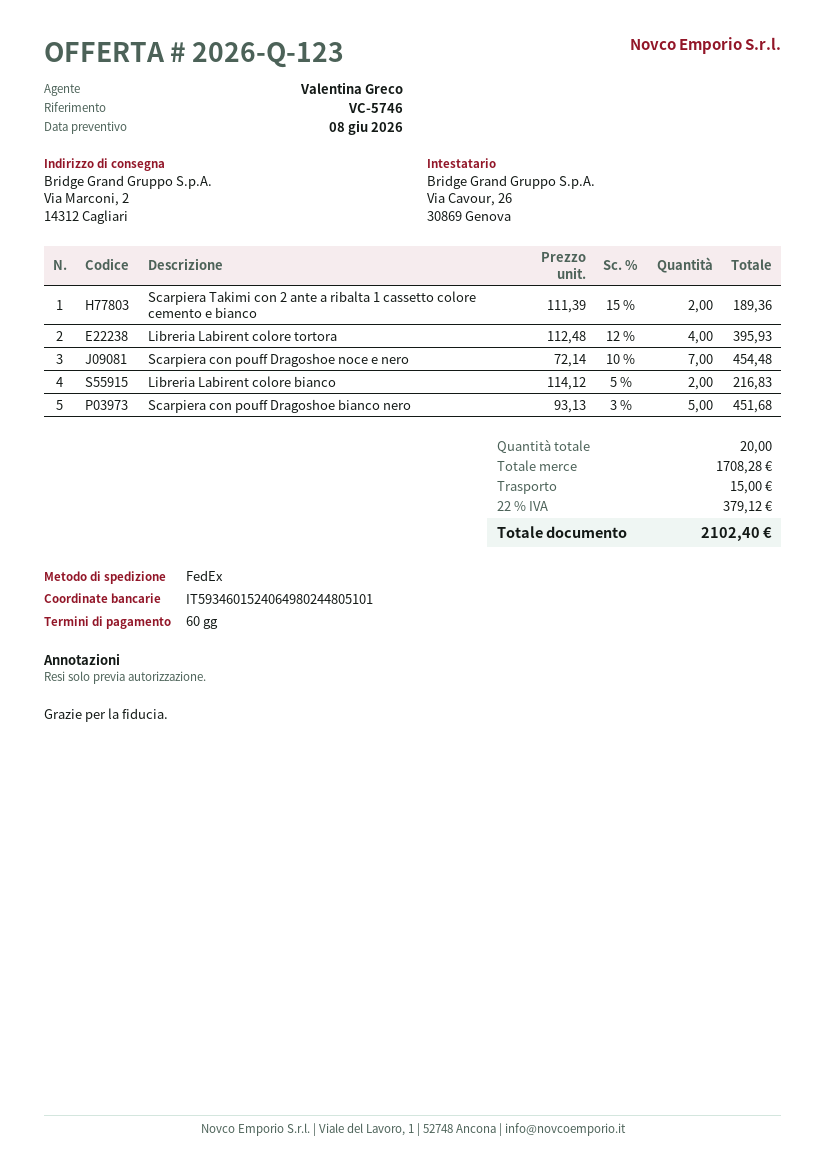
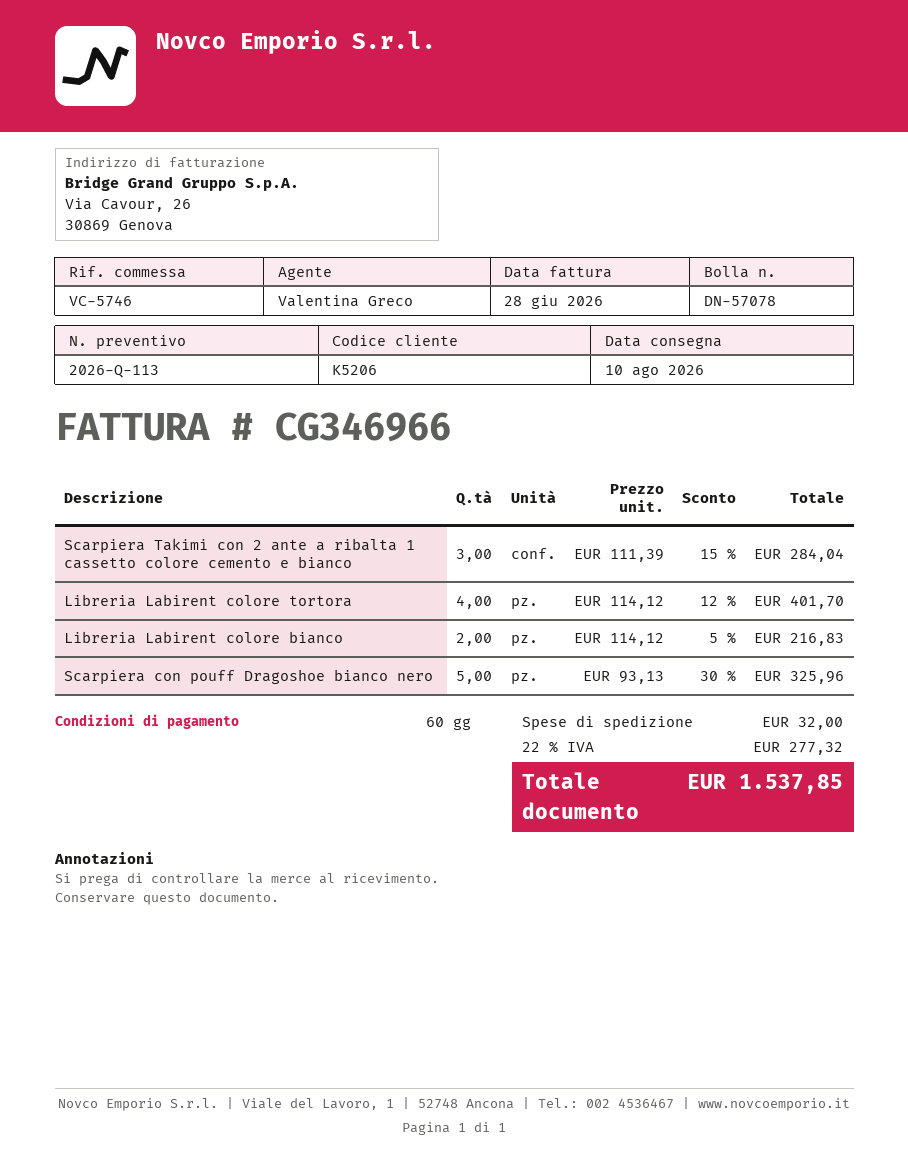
quote number: 2026-Q-123 -> 2026-Q-113
Scarpiera Takimi con 2 ante a ribalta 1 cassetto colore cemento e bianco: 2 x 111.39 - 15% = 189.36 -> 3 x 111.39 - 15% = 284.04
Libreria Labirent colore tortora: 4 x 112.48 - 12% = 395.93 -> 4 x 114.12 - 12% = 401.70
Scarpiera con pouff Dragoshoe noce e nero: 7 x 72.14 - 10% = 454.48 -> none
Scarpiera con pouff Dragoshoe bianco nero: 5 x 93.13 - 3% = 451.68 -> 5 x 93.13 - 30% = 325.96
shipping: 15.00 -> 32.00
tax: 22% = 379.12 -> 22% = 277.32
total: 2102.40 -> 1537.85

